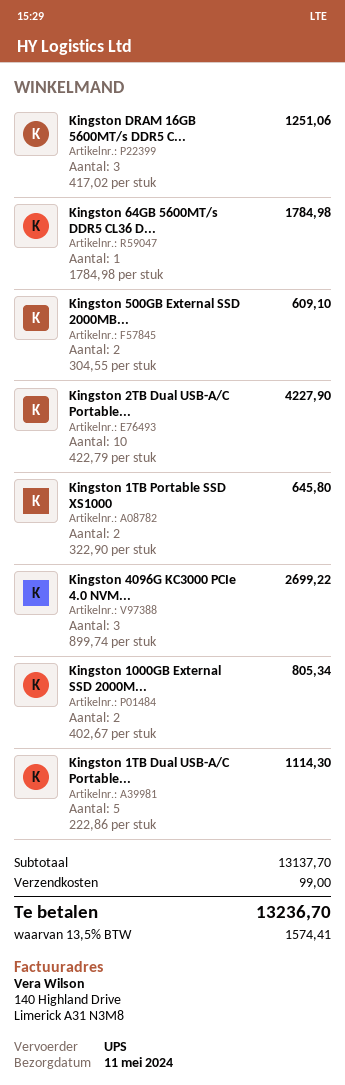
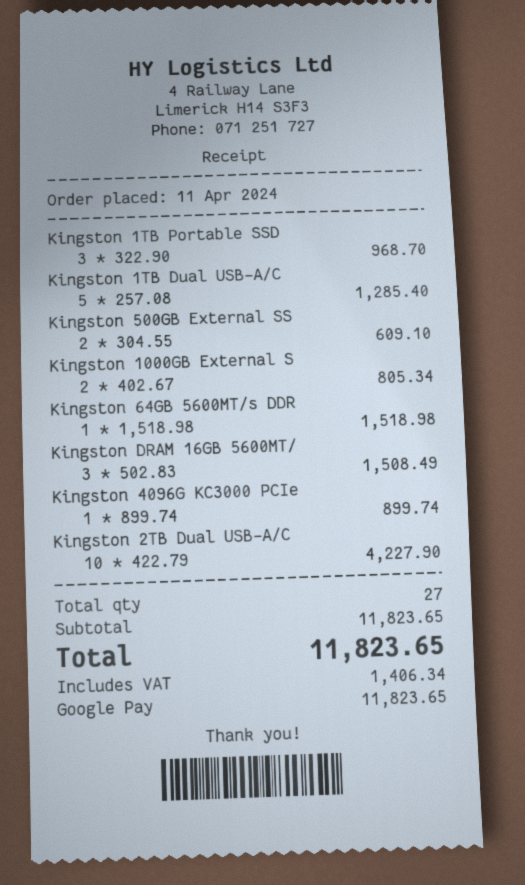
Kingston DRAM 16GB 5600MT/s DDR5 C...: 3 x 417.02 = 1251.06 -> 3 x 502.83 = 1508.49
Kingston 64GB 5600MT/s DDR5 CL36 D...: 1 x 1784.98 = 1784.98 -> 1 x 1518.98 = 1518.98
Kingston 1TB Portable SSD XS1000: 2 x 322.90 = 645.80 -> 3 x 322.90 = 968.70
Kingston 4096G KC3000 PCIe 4.0 NVM...: 3 x 899.74 = 2699.22 -> 1 x 899.74 = 899.74
Kingston 1TB Dual USB-A/C Portable...: 5 x 222.86 = 1114.30 -> 5 x 257.08 = 1285.40
subtotal: 13137.70 -> 11823.65
shipping: 99.00 -> none
tax: 1574.41 -> 1406.34
total: 13236.70 -> 11823.65

